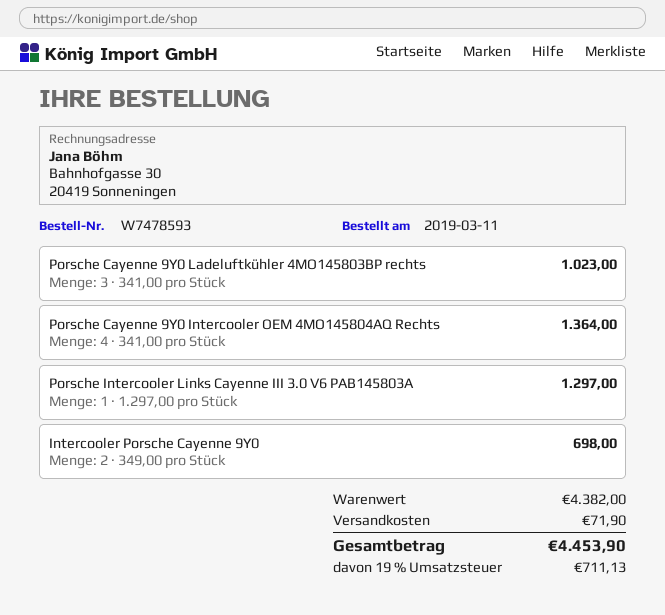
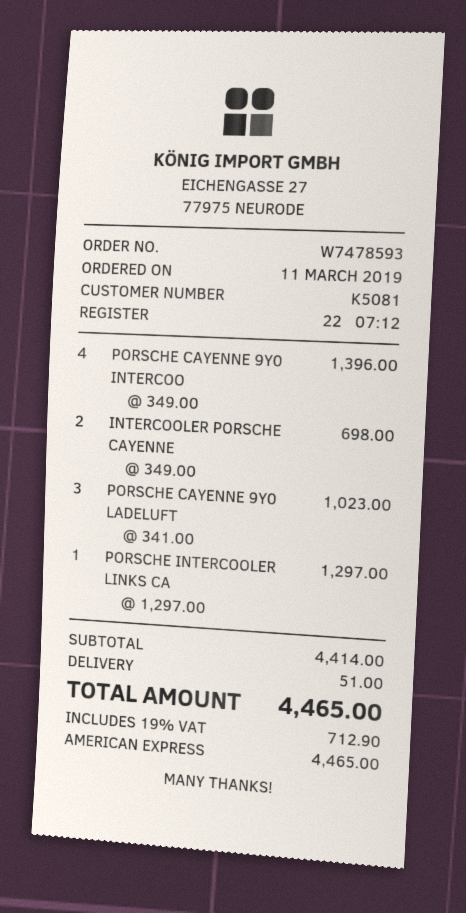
Porsche Cayenne 9Y0 Intercooler OEM 4MO145804AQ Rechts: 4 x 341.00 = 1364.00 -> 4 x 349.00 = 1396.00
subtotal: 4382.00 -> 4414.00
shipping: 71.90 -> 51.00
tax: 19% = 711.13 -> 19% = 712.90
total: 4453.90 -> 4465.00

